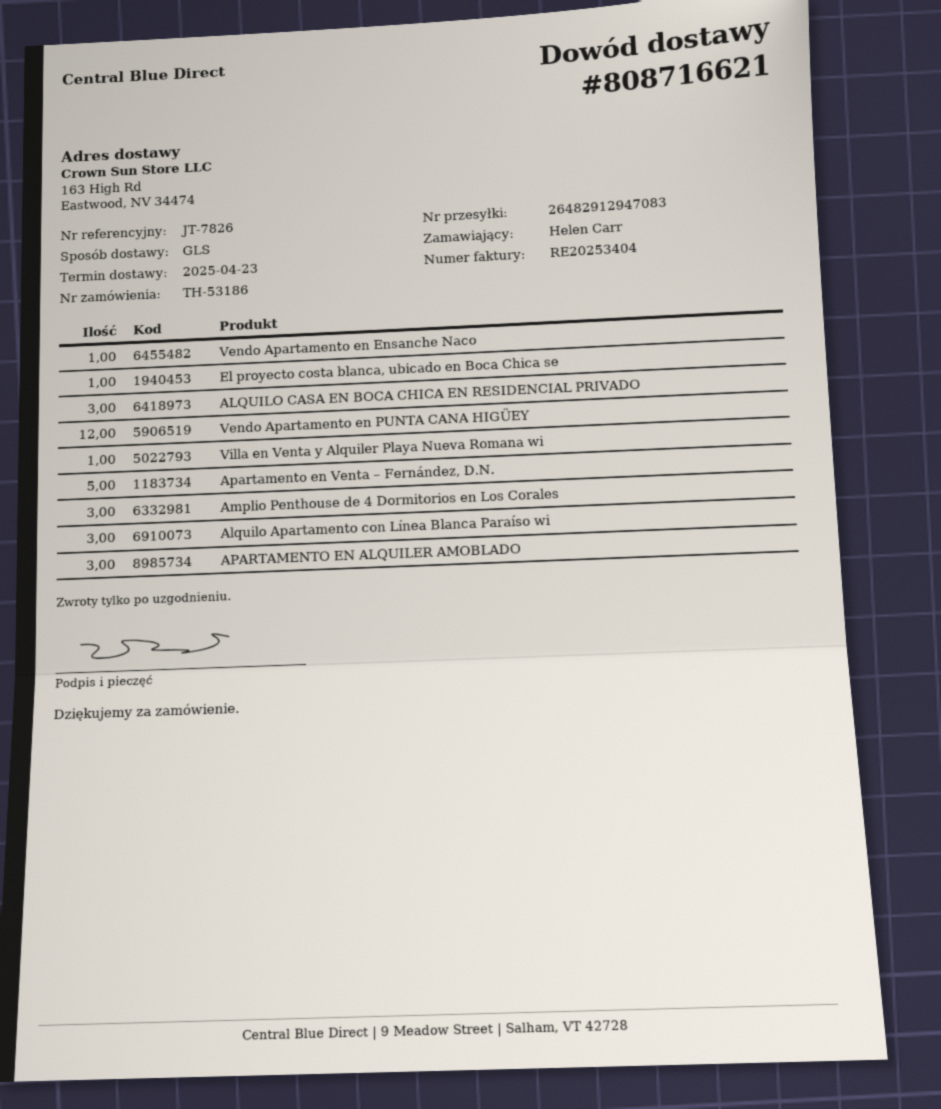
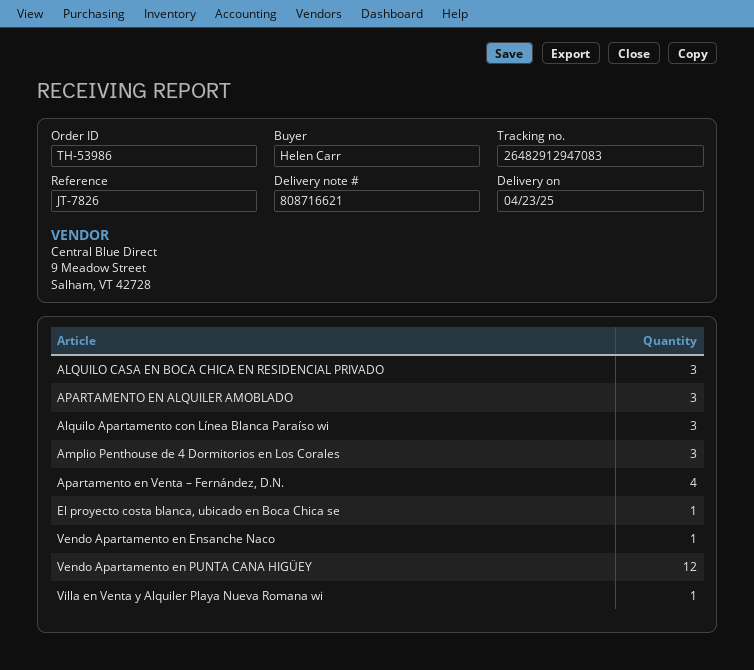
order number: TH-53186 -> TH-53986
Apartamento en Venta – Fernández, D.N.: 5 -> 4

